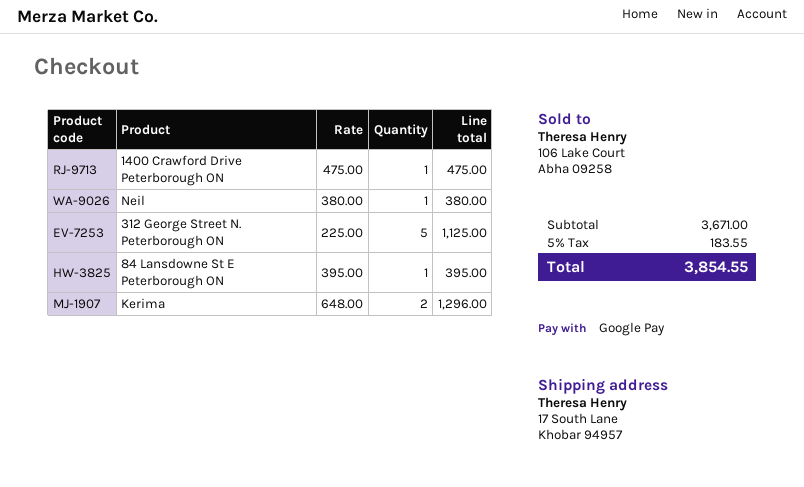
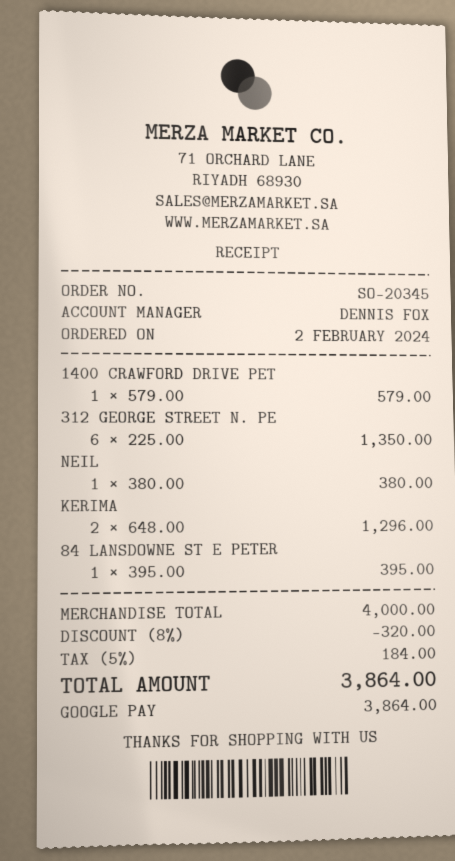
1400 Crawford Drive Peterborough ON: 1 x 475.00 = 475.00 -> 1 x 579.00 = 579.00
312 George Street N. Peterborough ON: 5 x 225.00 = 1125.00 -> 6 x 225.00 = 1350.00
subtotal: 3671.00 -> 4000.00
discount: none -> 8% = 320.00
tax: 5% = 183.55 -> 5% = 184.00
total: 3854.55 -> 3864.00

